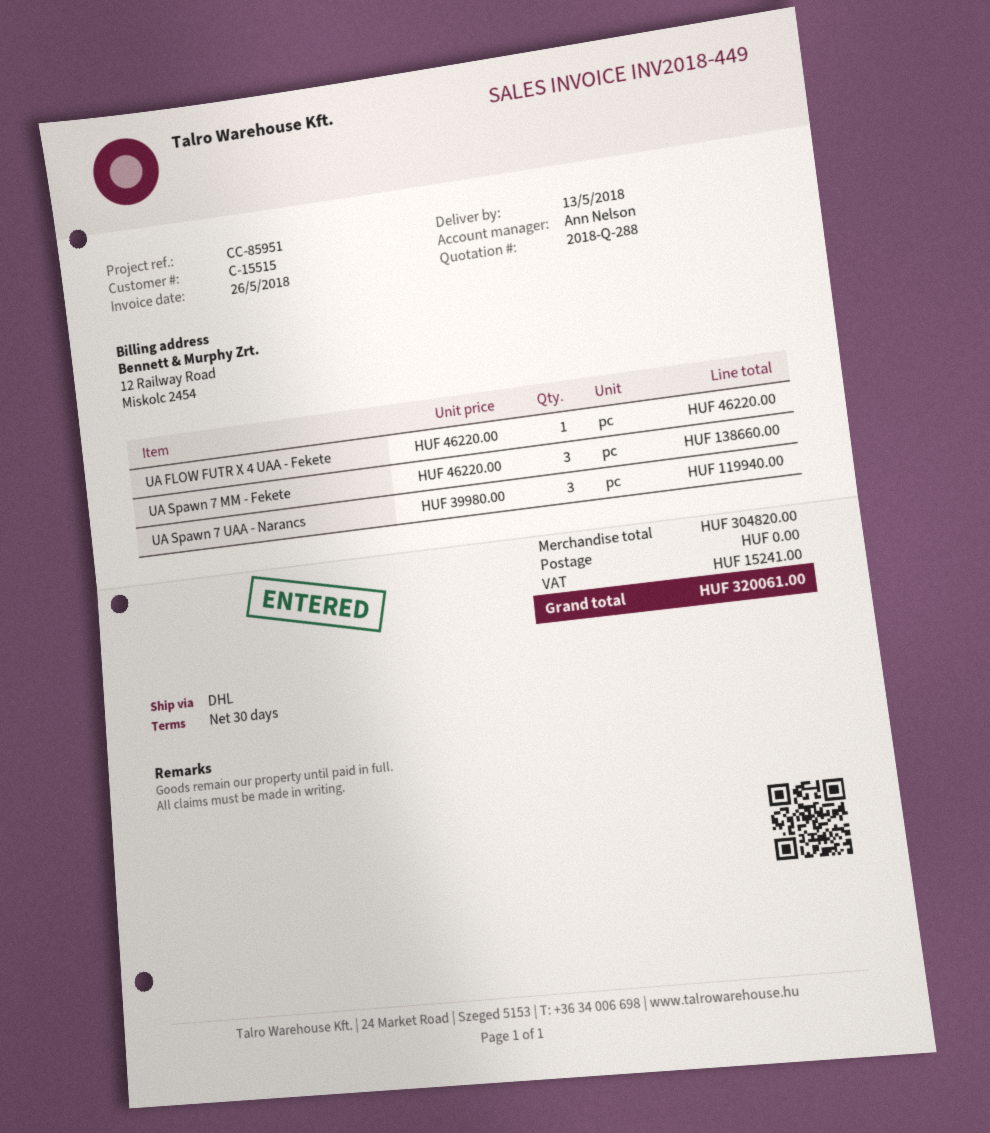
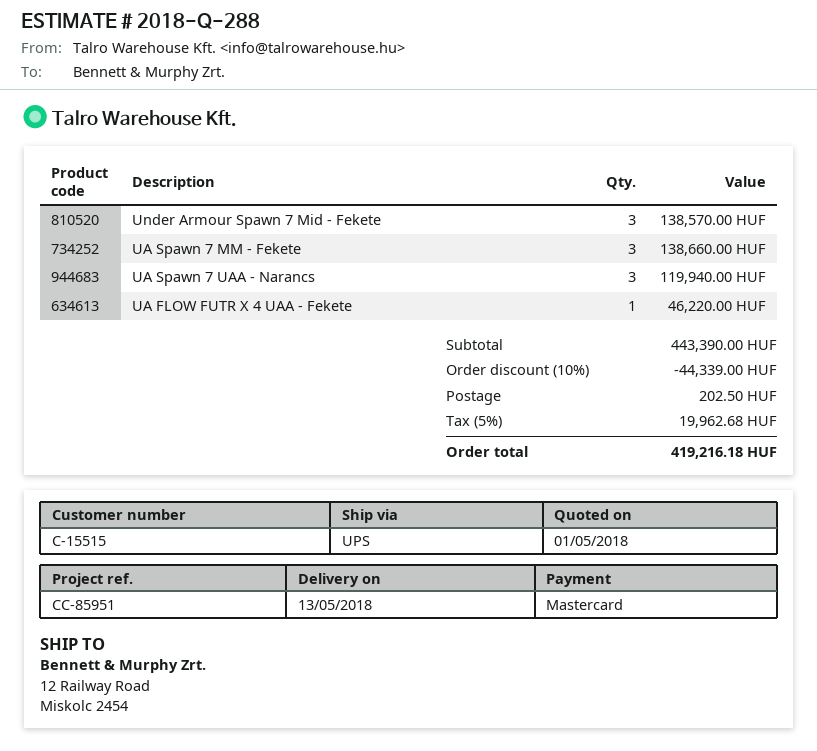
shipping method: DHL -> UPS
Under Armour Spawn 7 Mid - Fekete: none -> 3 for 138570.00
subtotal: 304820.00 -> 443390.00
discount: none -> 10% = 44339.00
shipping: 0.00 -> 202.50
tax: 15241.00 -> 19962.68
total: 320061.00 -> 419216.18

